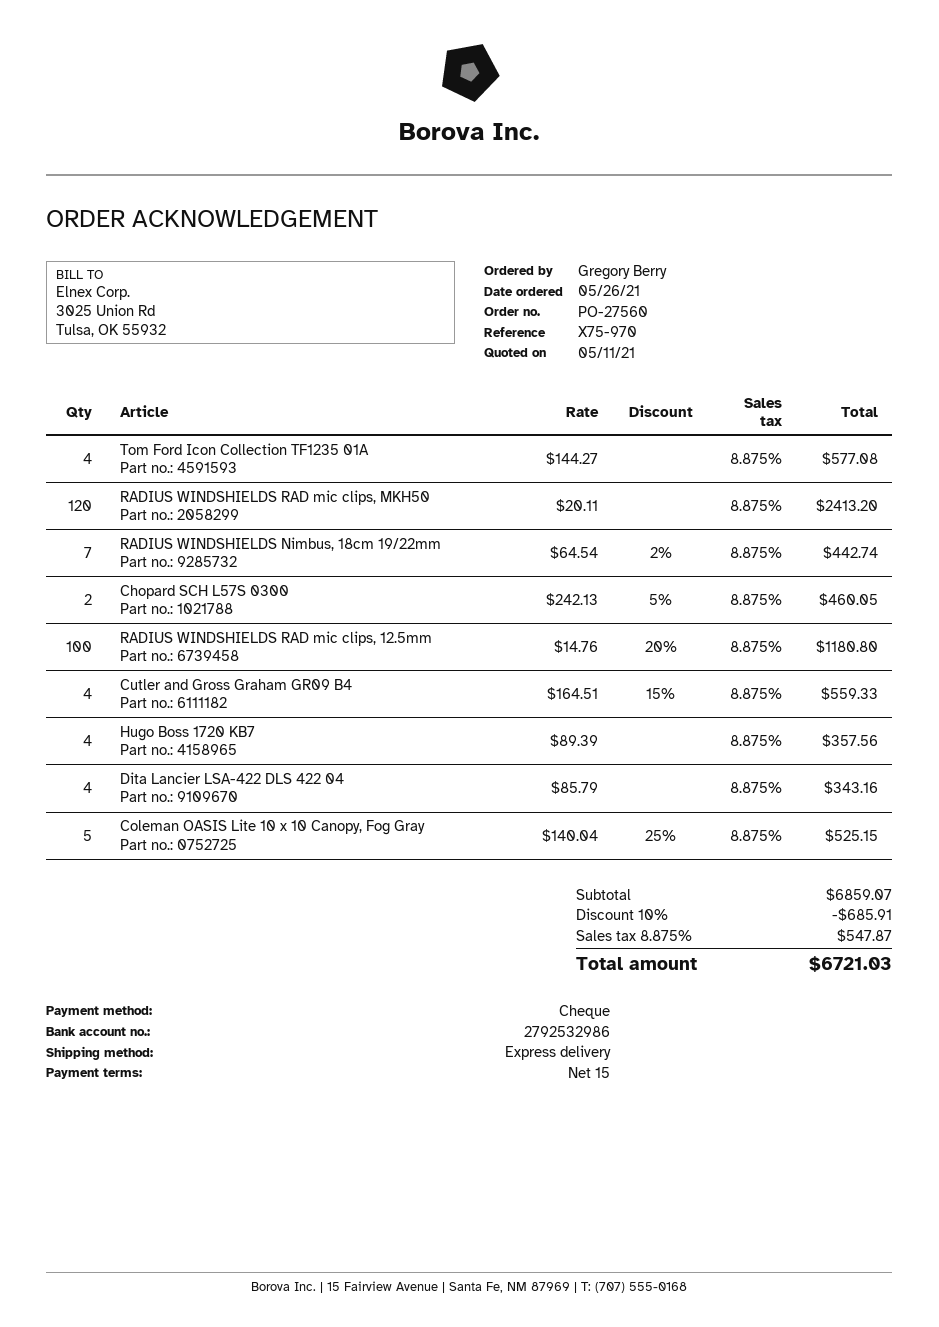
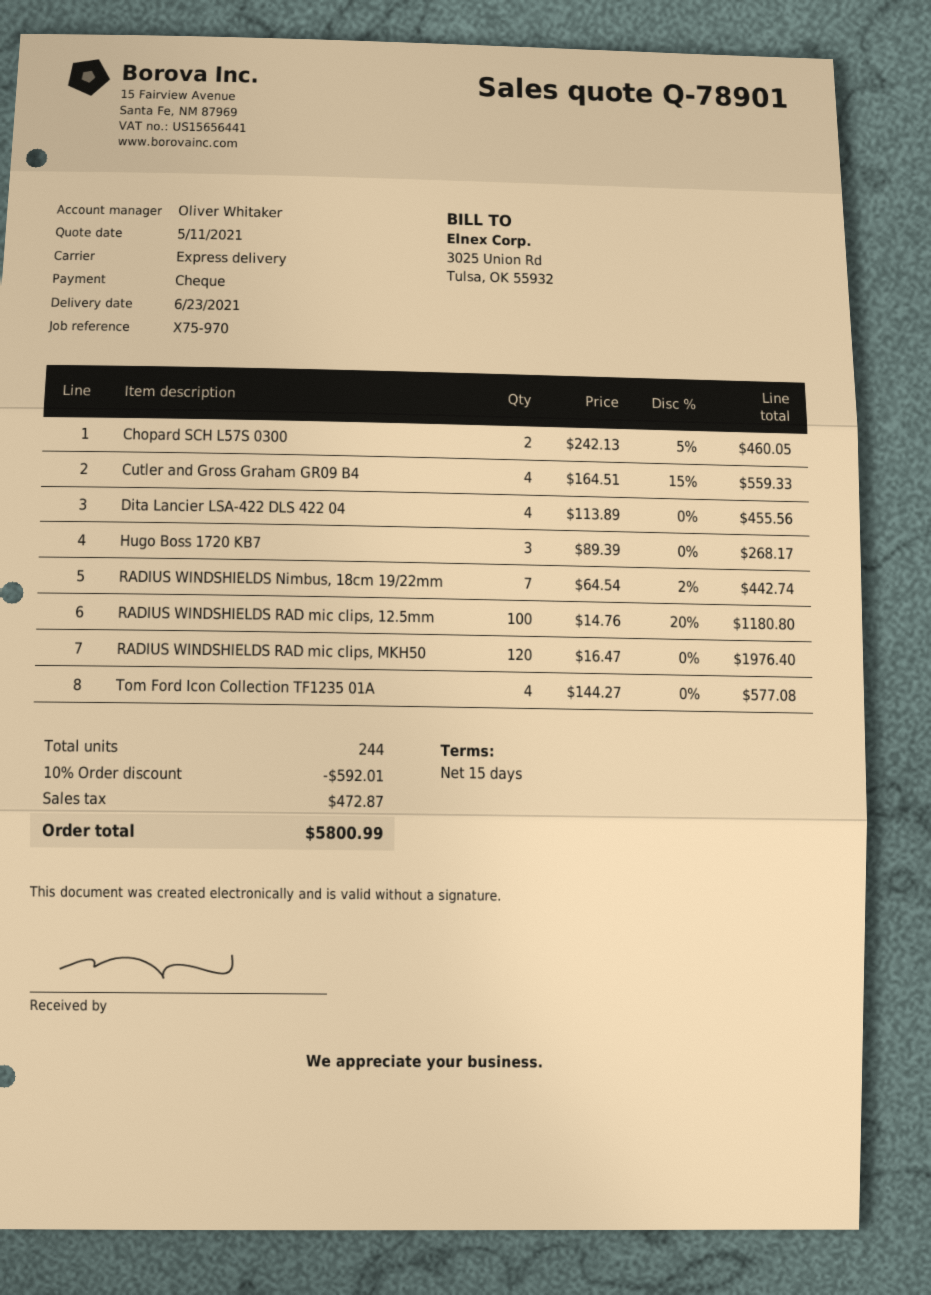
RADIUS WINDSHIELDS RAD mic clips, MKH50: 120 x 20.11 = 2413.20 -> 120 x 16.47 = 1976.40
Hugo Boss 1720 KB7: 4 x 89.39 = 357.56 -> 3 x 89.39 = 268.17
Dita Lancier LSA-422 DLS 422 04: 4 x 85.79 = 343.16 -> 4 x 113.89 = 455.56
Coleman OASIS Lite 10 x 10 Canopy, Fog Gray: 5 x 140.04 - 25% = 525.15 -> none
discount: 10% = 685.91 -> 10% = 592.01
tax: 547.87 -> 472.87
total: 6721.03 -> 5800.99

